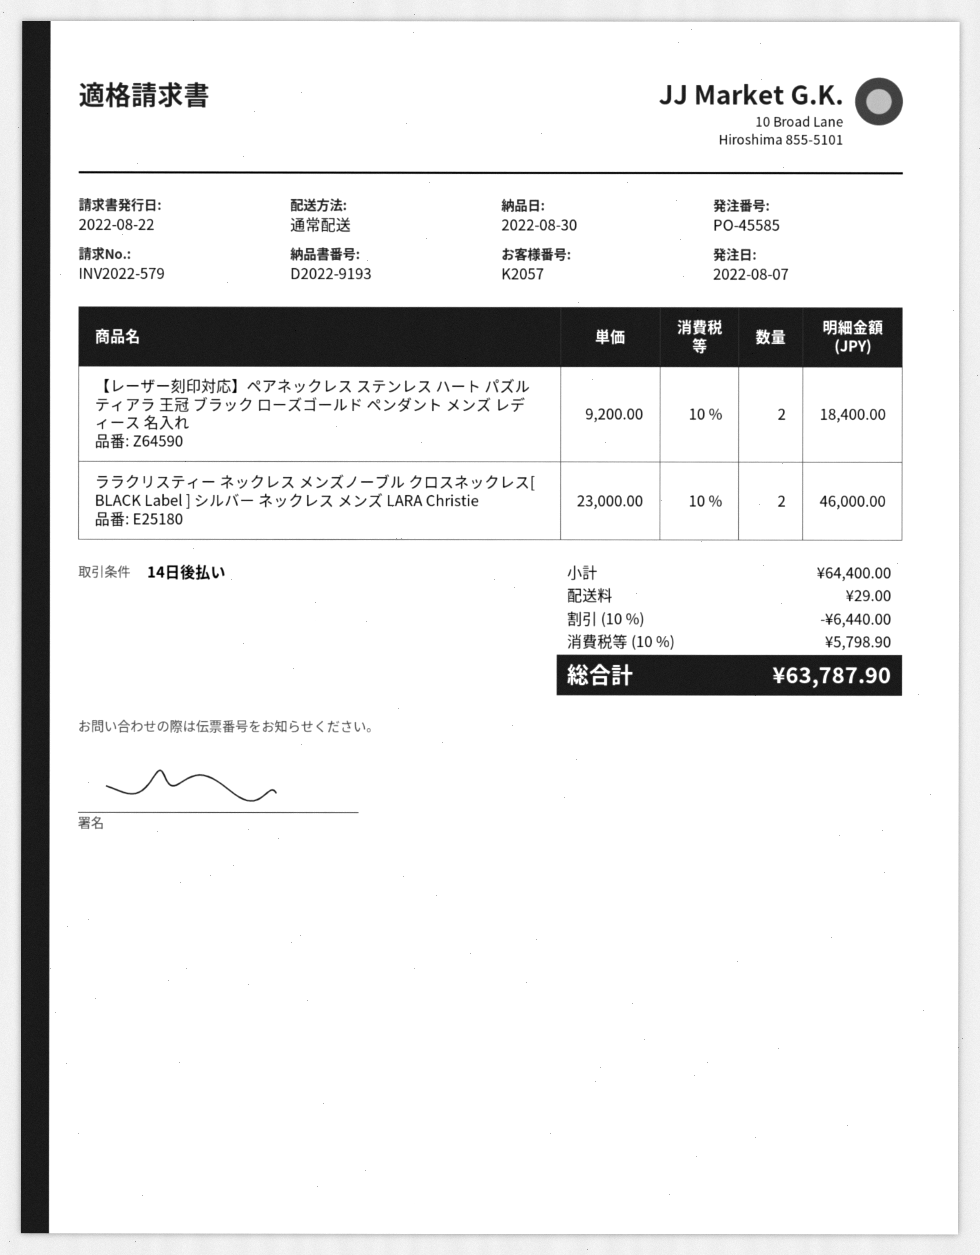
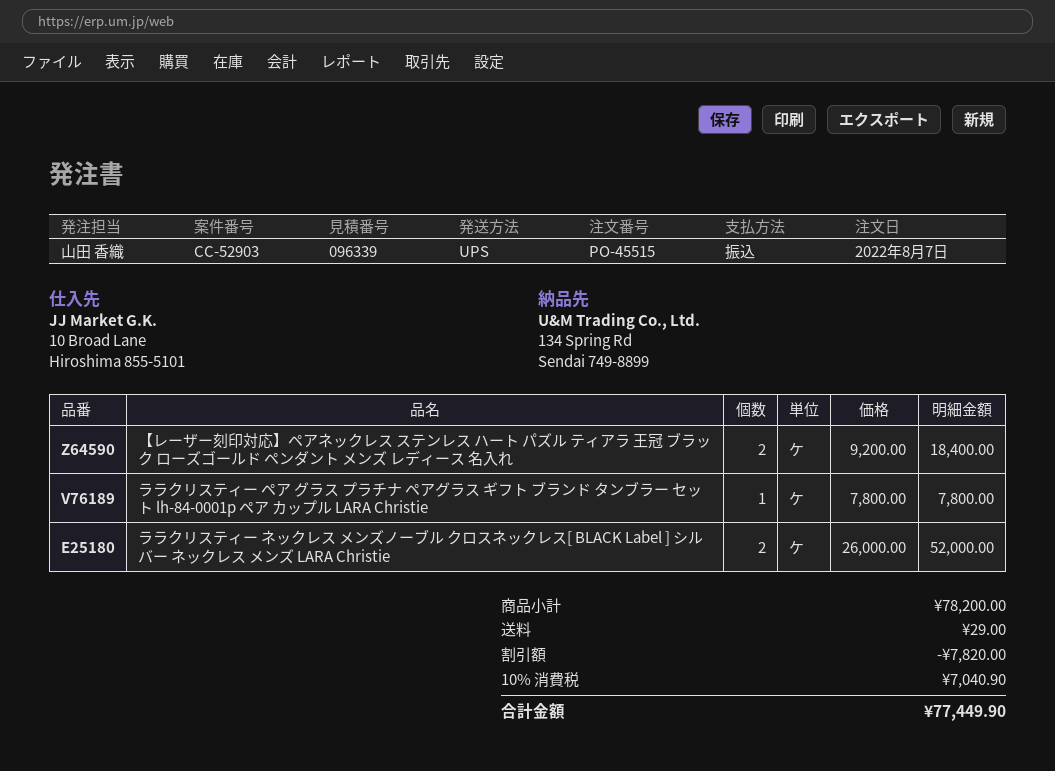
order number: PO-45585 -> PO-45515
shipping method: standard -> UPS
ララクリスティー ネックレス メンズノーブル クロスネックレス[ BLACK Label ] シルバー ネックレス メンズ LARA Christie: 2 x 23000.00 = 46000.00 -> 2 x 26000.00 = 52000.00
ララクリスティー ペア グラス プラチナ ペアグラス ギフト ブランド タンブラー セット lh-84-0001p ペア カップル LARA Christie: none -> 1 x 7800.00 = 7800.00
subtotal: 64400.00 -> 78200.00
discount: 6440.00 -> 7820.00
tax: 10% = 5798.90 -> 10% = 7040.90
total: 63787.90 -> 77449.90

